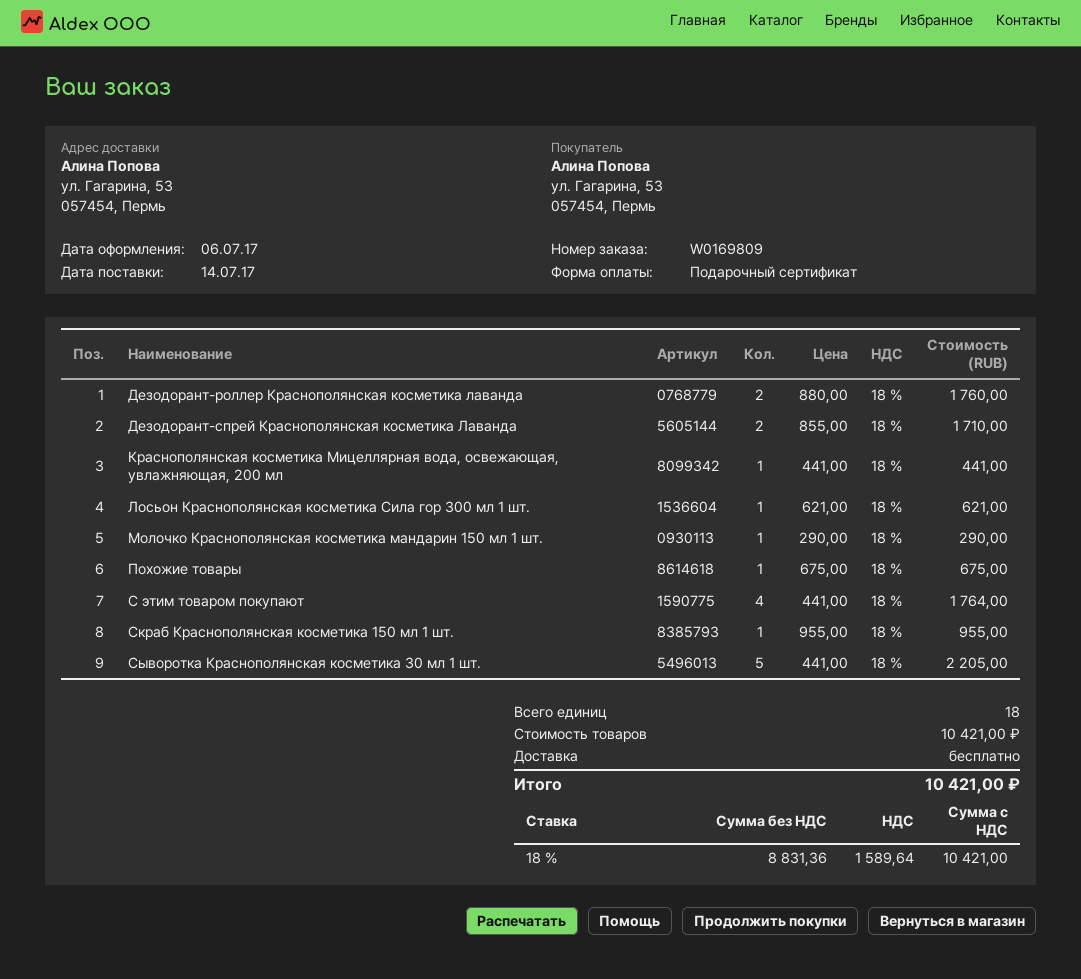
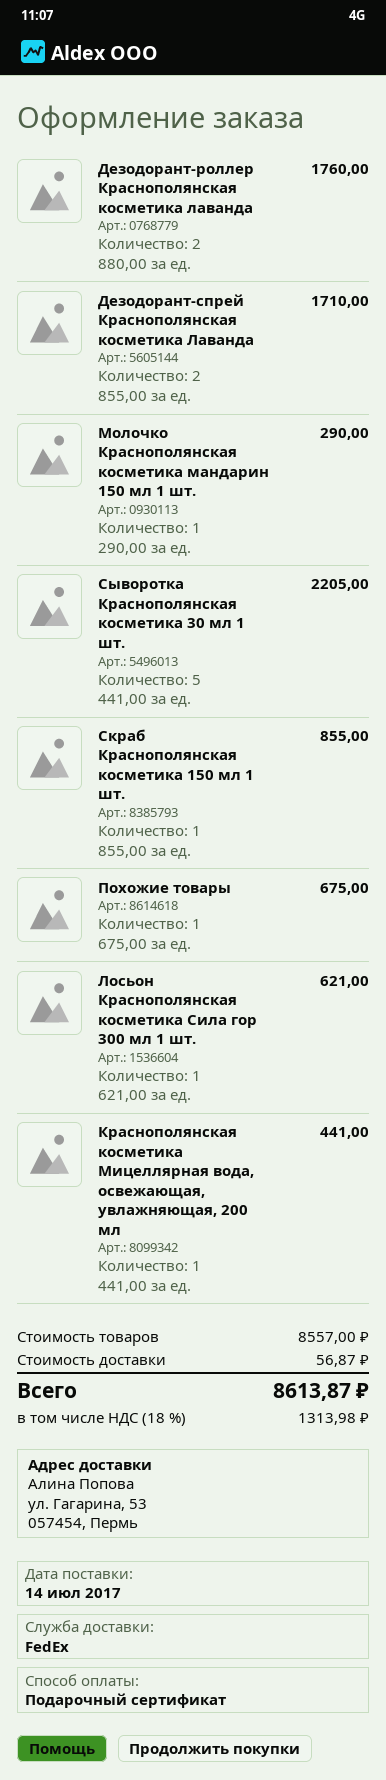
С этим товаром покупают: 4 x 441.00 = 1764.00 -> none
Скраб Краснополянская косметика 150 мл 1 шт.: 1 x 955.00 = 955.00 -> 1 x 855.00 = 855.00
subtotal: 10421.00 -> 8557.00
shipping: 0.00 -> 56.87
tax: 18% = 1589.64 -> 18% = 1313.98
total: 10421.00 -> 8613.87

